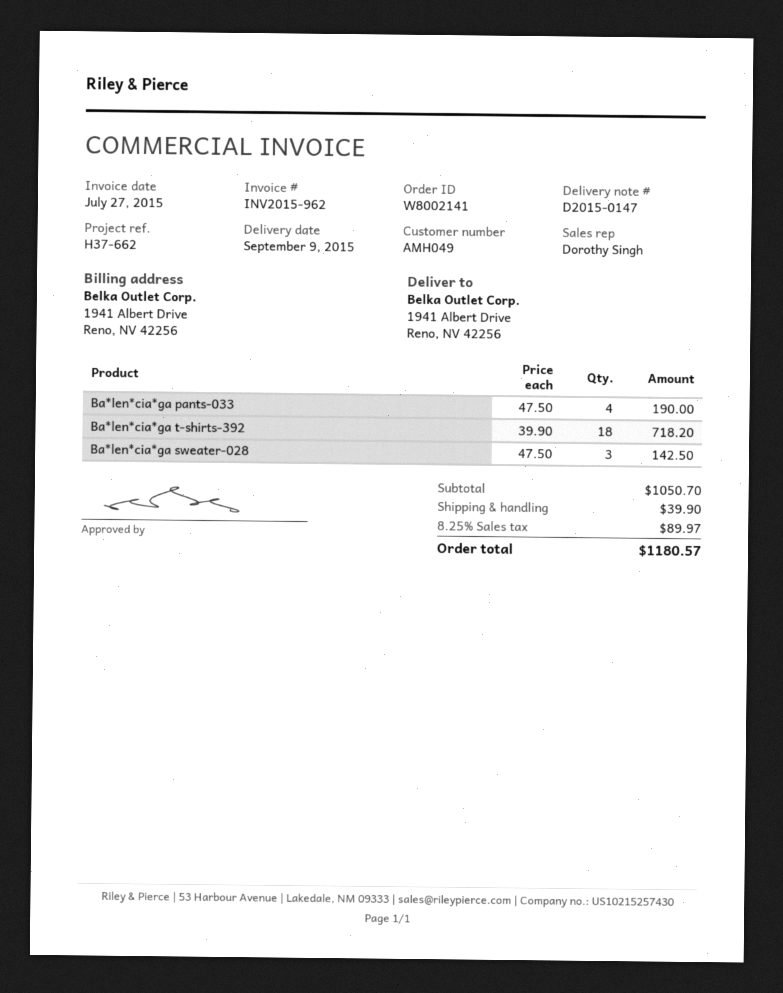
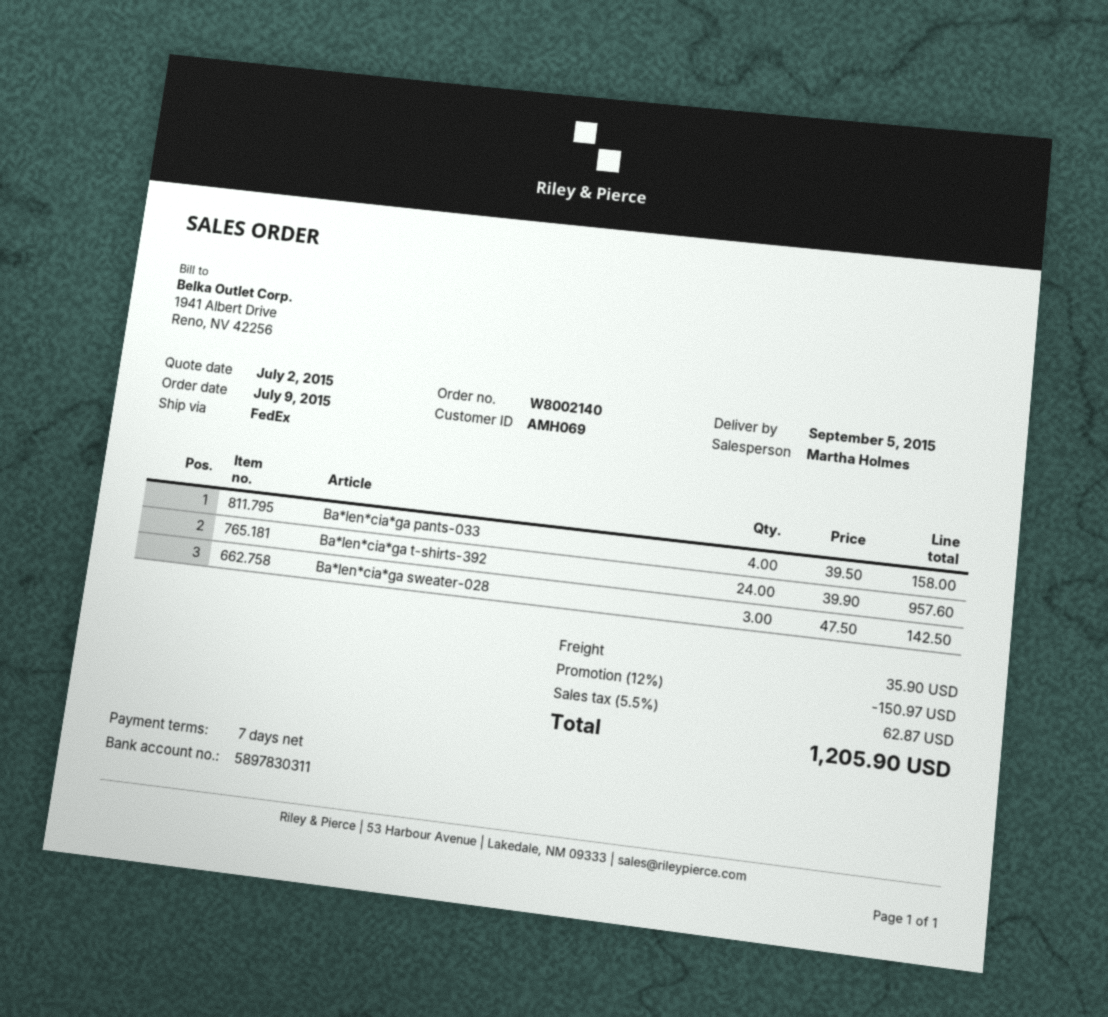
order number: W8002141 -> W8002140
delivery date: 2015-09-09 -> 2015-09-05
customer number: AMH049 -> AMH069
sales rep: Dorothy Singh -> Martha Holmes
Ba*len*cia*ga pants-033: 4 x 47.50 = 190.00 -> 4 x 39.50 = 158.00
Ba*len*cia*ga t-shirts-392: 18 x 39.90 = 718.20 -> 24 x 39.90 = 957.60
discount: none -> 12% = 150.97
shipping: 39.90 -> 35.90
tax: 8.25% = 89.97 -> 5.5% = 62.87
total: 1180.57 -> 1205.90

